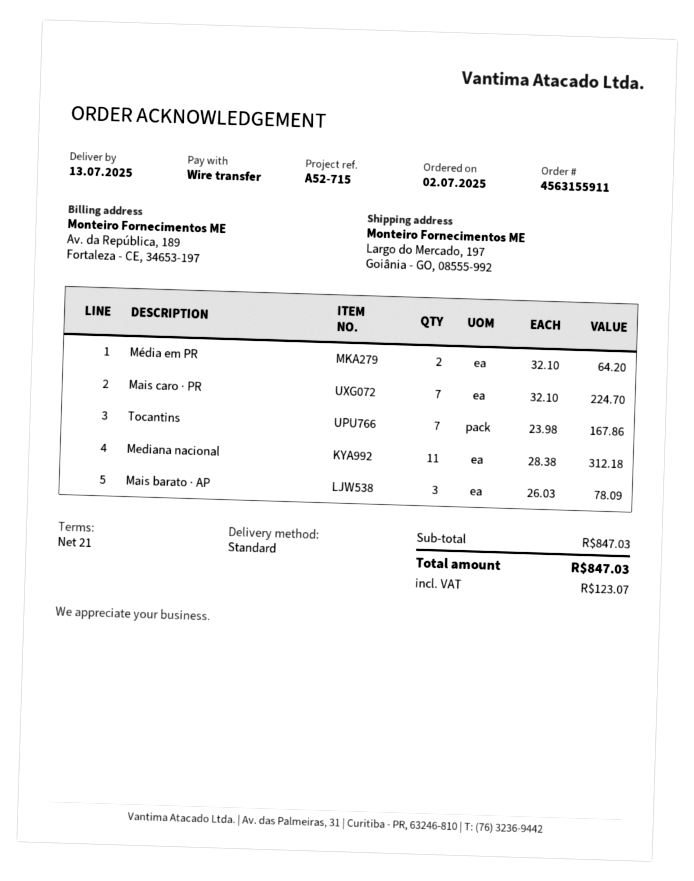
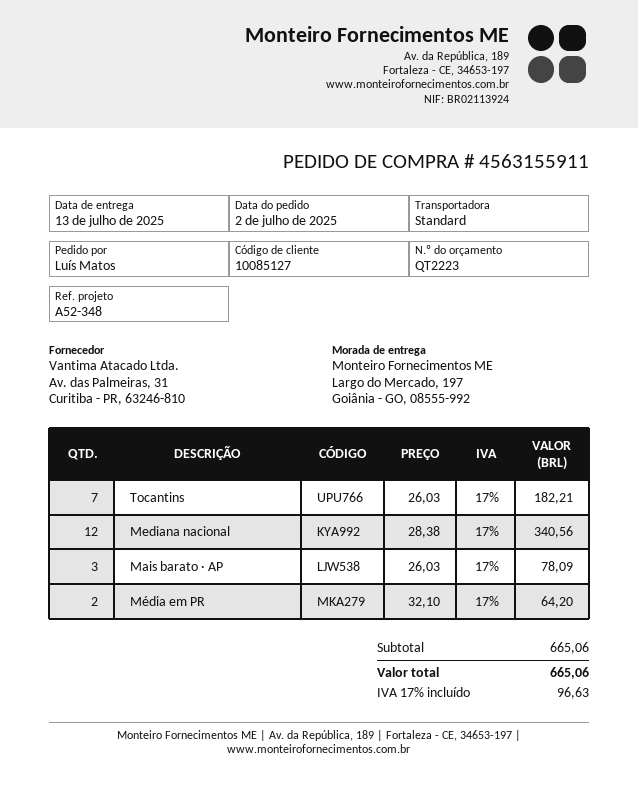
reference: A52-715 -> A52-348
Mais caro · PR: 7 x 32.10 = 224.70 -> none
Tocantins: 7 x 23.98 = 167.86 -> 7 x 26.03 = 182.21
Mediana nacional: 11 x 28.38 = 312.18 -> 12 x 28.38 = 340.56
subtotal: 847.03 -> 665.06
tax: 123.07 -> 96.63
total: 847.03 -> 665.06

